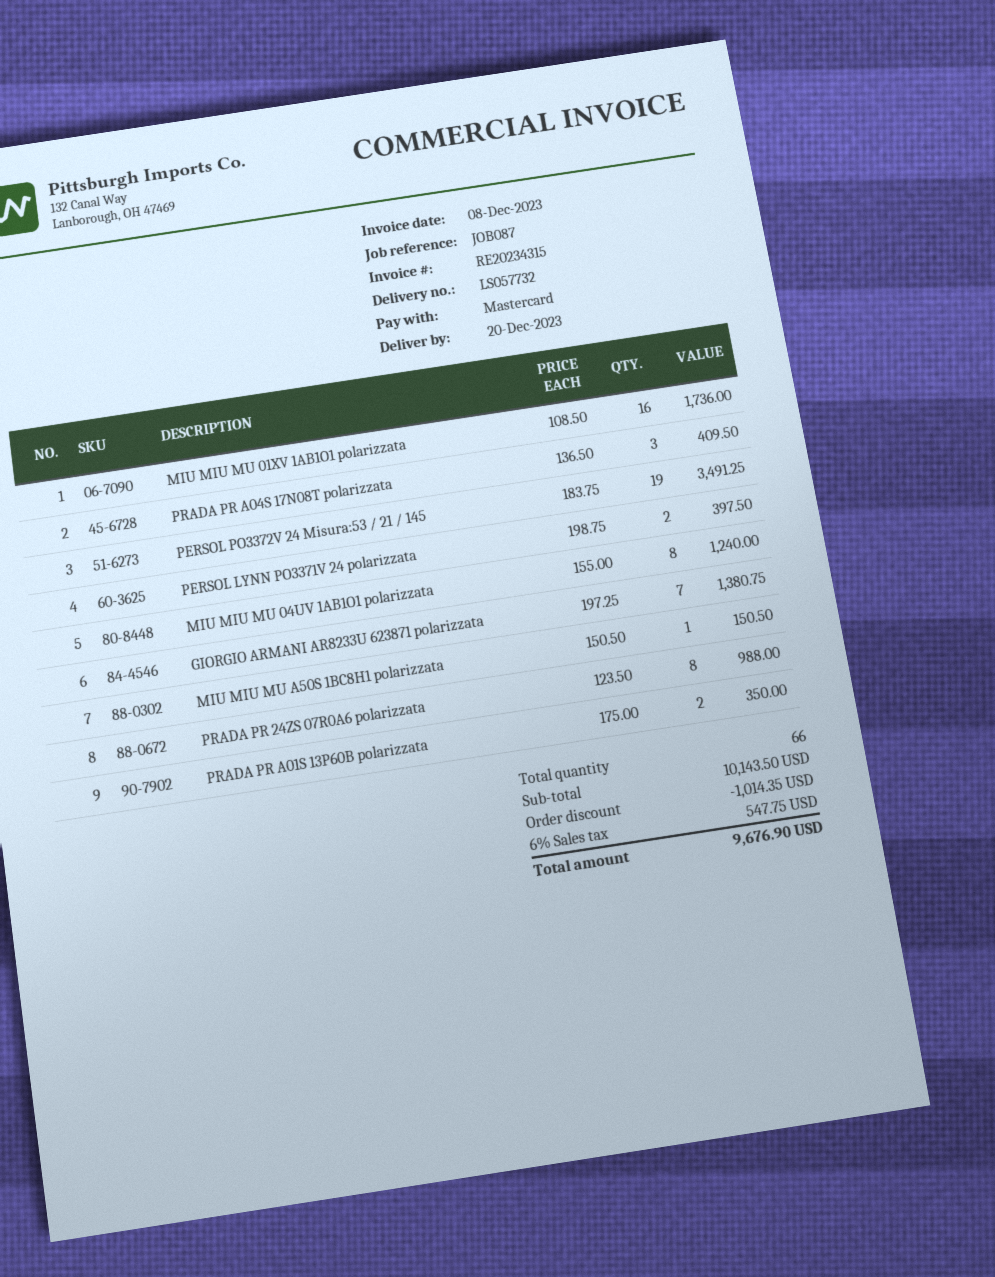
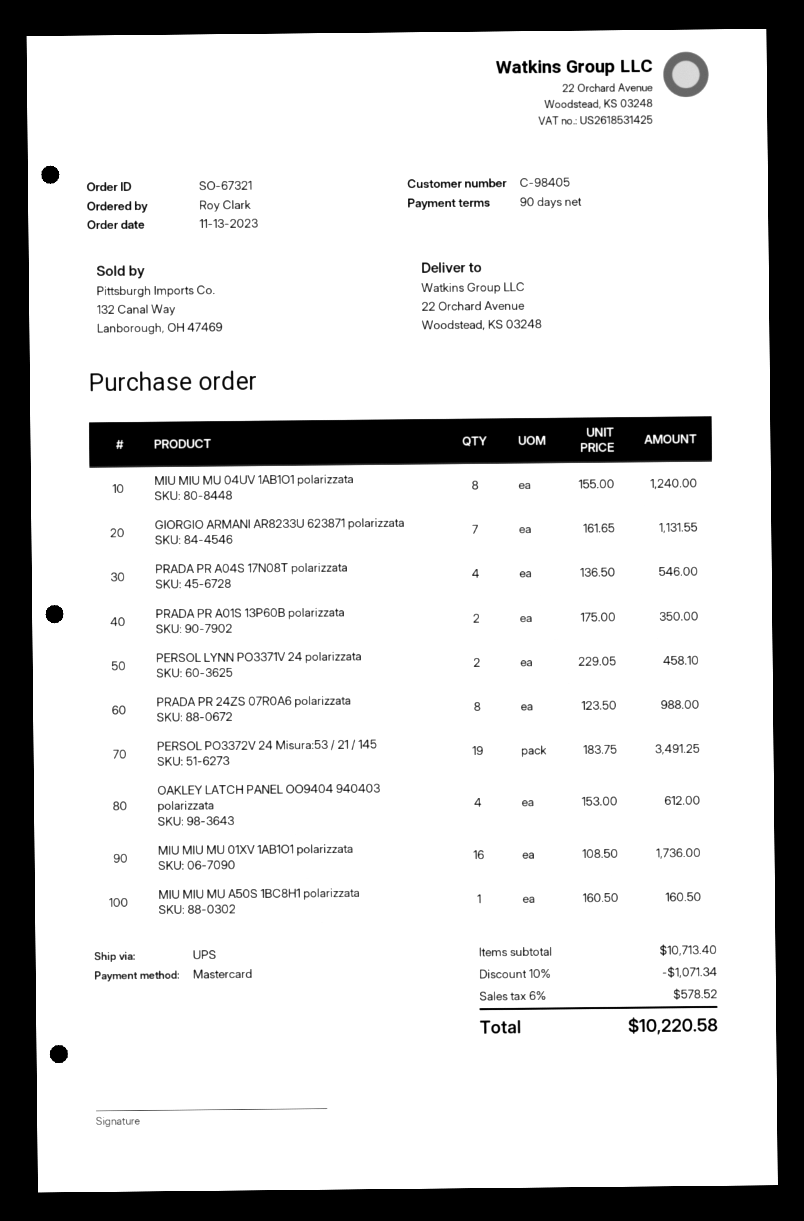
PRADA PR A04S 17N08T polarizzata: 3 x 136.50 = 409.50 -> 4 x 136.50 = 546.00
PERSOL LYNN PO3371V 24 polarizzata: 2 x 198.75 = 397.50 -> 2 x 229.05 = 458.10
GIORGIO ARMANI AR8233U 623871 polarizzata: 7 x 197.25 = 1380.75 -> 7 x 161.65 = 1131.55
MIU MIU MU A50S 1BC8H1 polarizzata: 1 x 150.50 = 150.50 -> 1 x 160.50 = 160.50
OAKLEY LATCH PANEL OO9404 940403 polarizzata: none -> 4 x 153.00 = 612.00
subtotal: 10143.50 -> 10713.40
discount: 1014.35 -> 1071.34
tax: 6% = 547.75 -> 6% = 578.52
total: 9676.90 -> 10220.58

